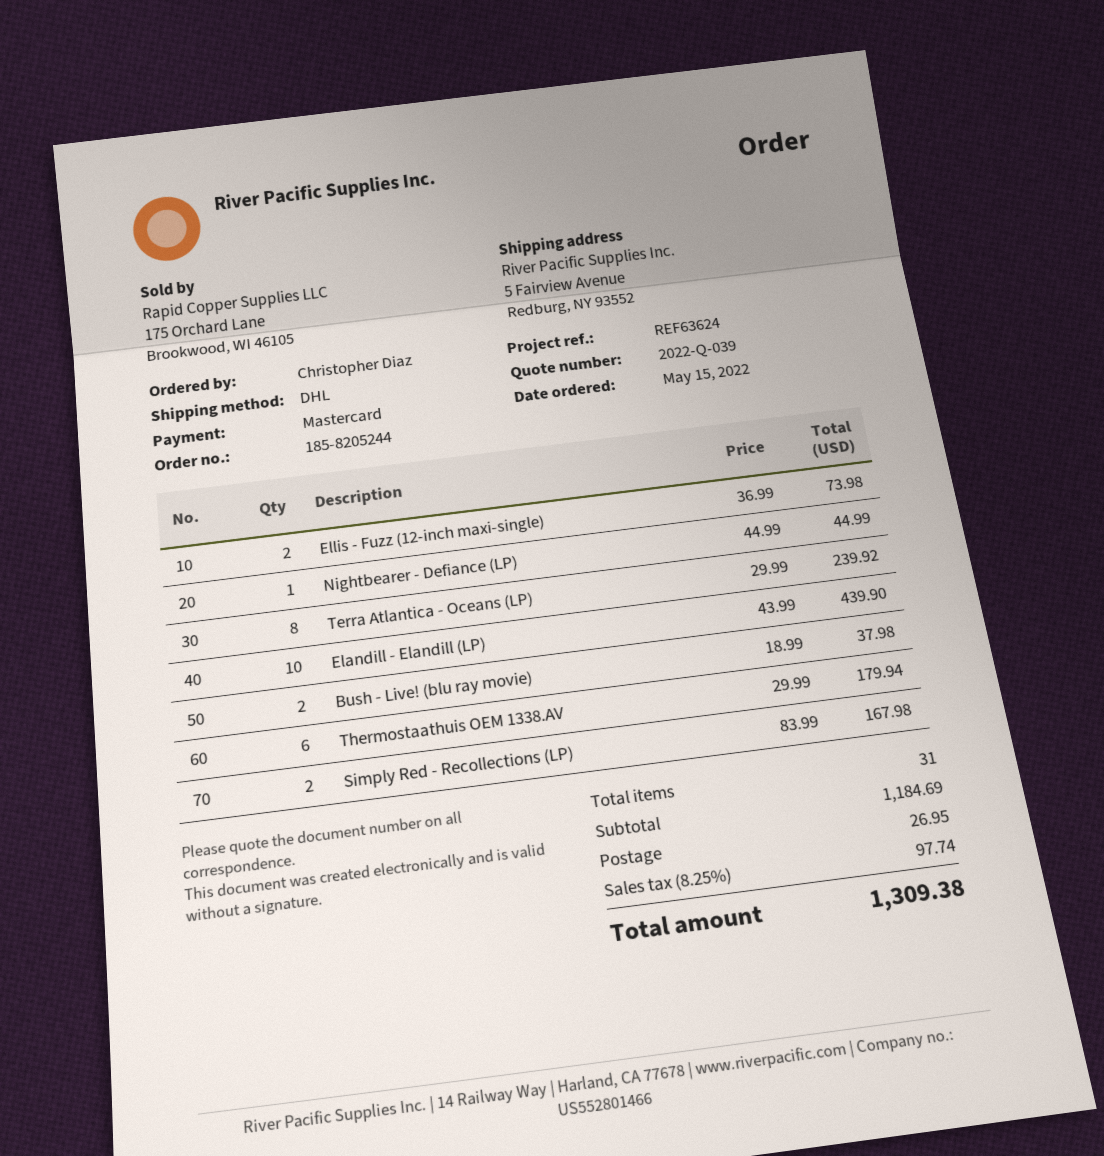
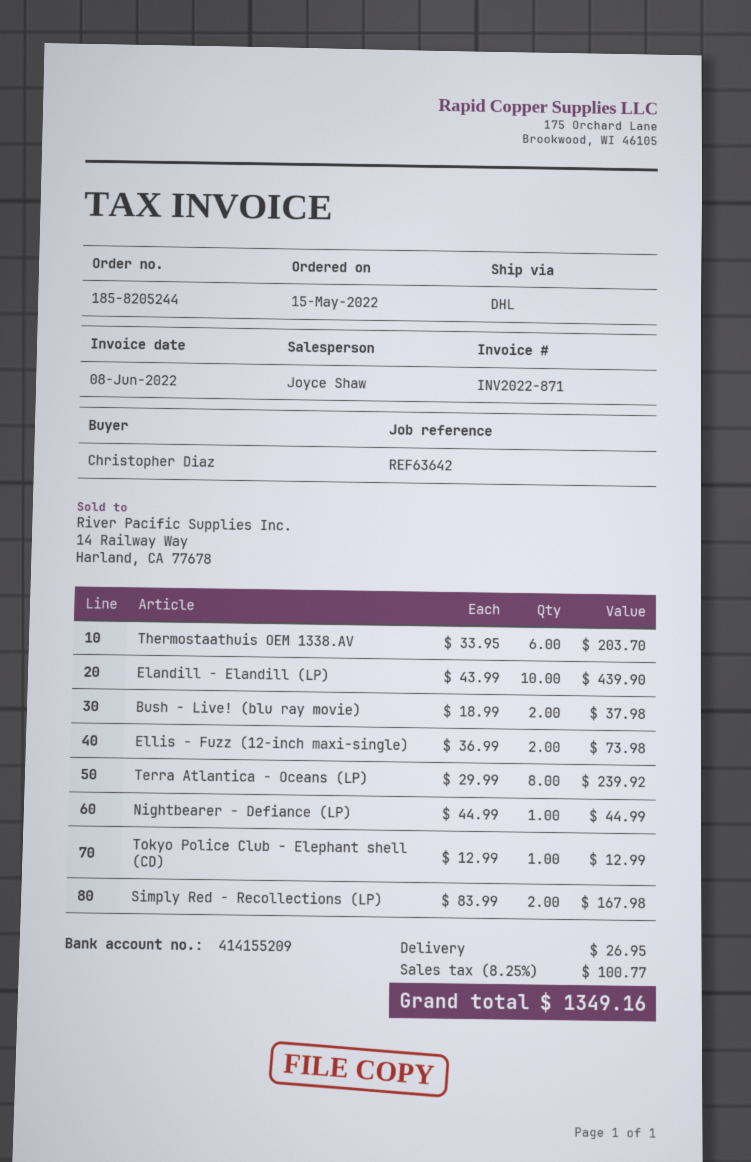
reference: REF63624 -> REF63642
Thermostaathuis OEM 1338.AV: 6 x 29.99 = 179.94 -> 6 x 33.95 = 203.70
Tokyo Police Club - Elephant shell (CD): none -> 1 x 12.99 = 12.99
tax: 8.25% = 97.74 -> 8.25% = 100.77
total: 1309.38 -> 1349.16

